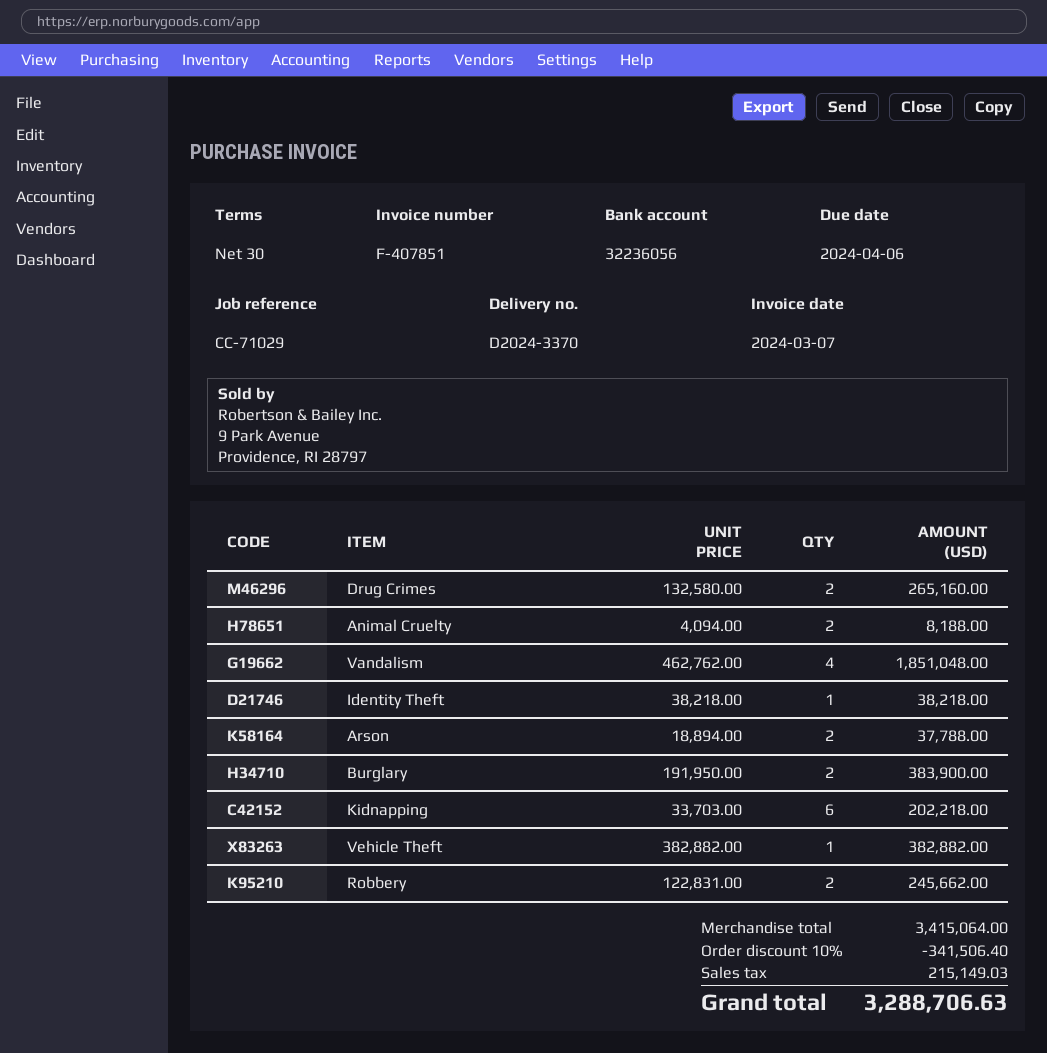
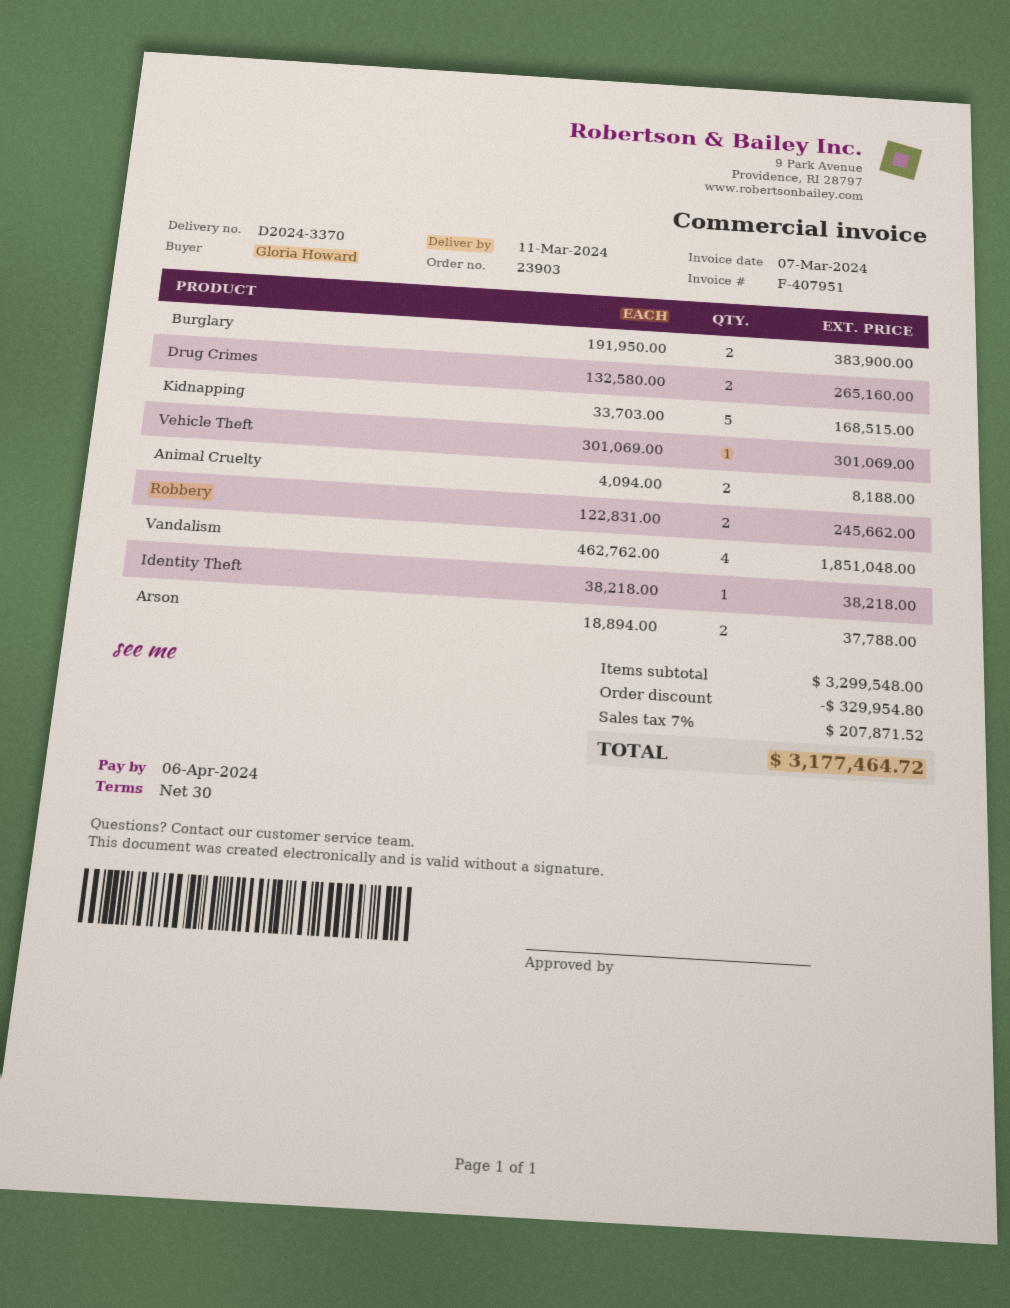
invoice number: F-407851 -> F-407951
Kidnapping: 6 x 33703.00 = 202218.00 -> 5 x 33703.00 = 168515.00
Vehicle Theft: 1 x 382882.00 = 382882.00 -> 1 x 301069.00 = 301069.00
subtotal: 3415064.00 -> 3299548.00
discount: 341506.40 -> 329954.80
tax: 215149.03 -> 207871.52
total: 3288706.63 -> 3177464.72

